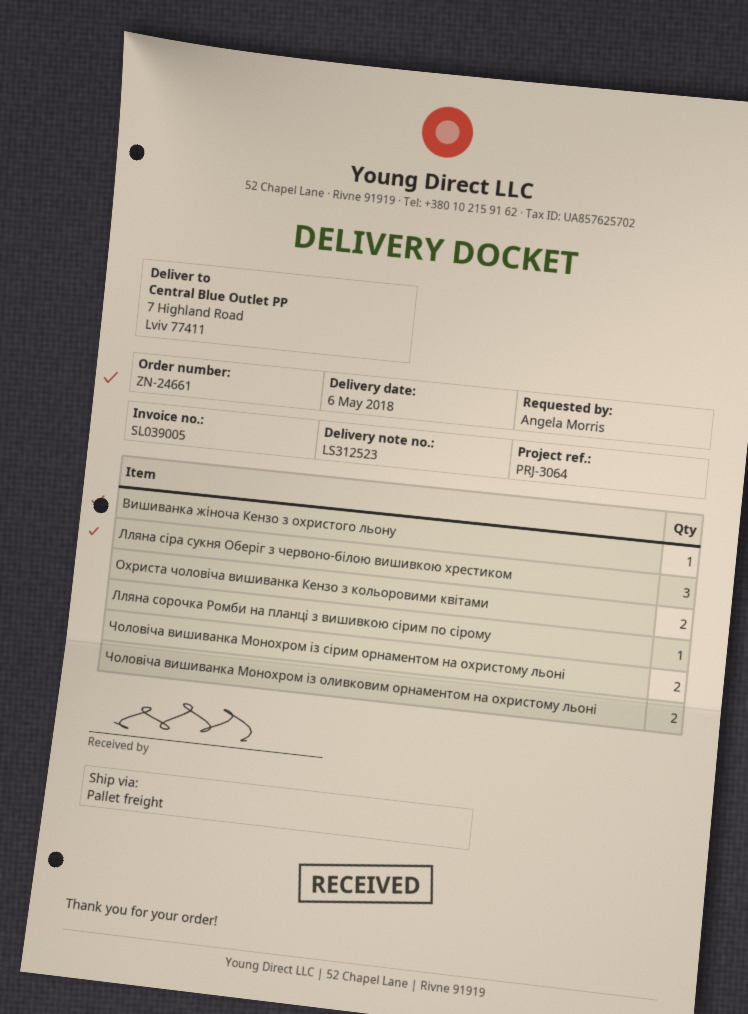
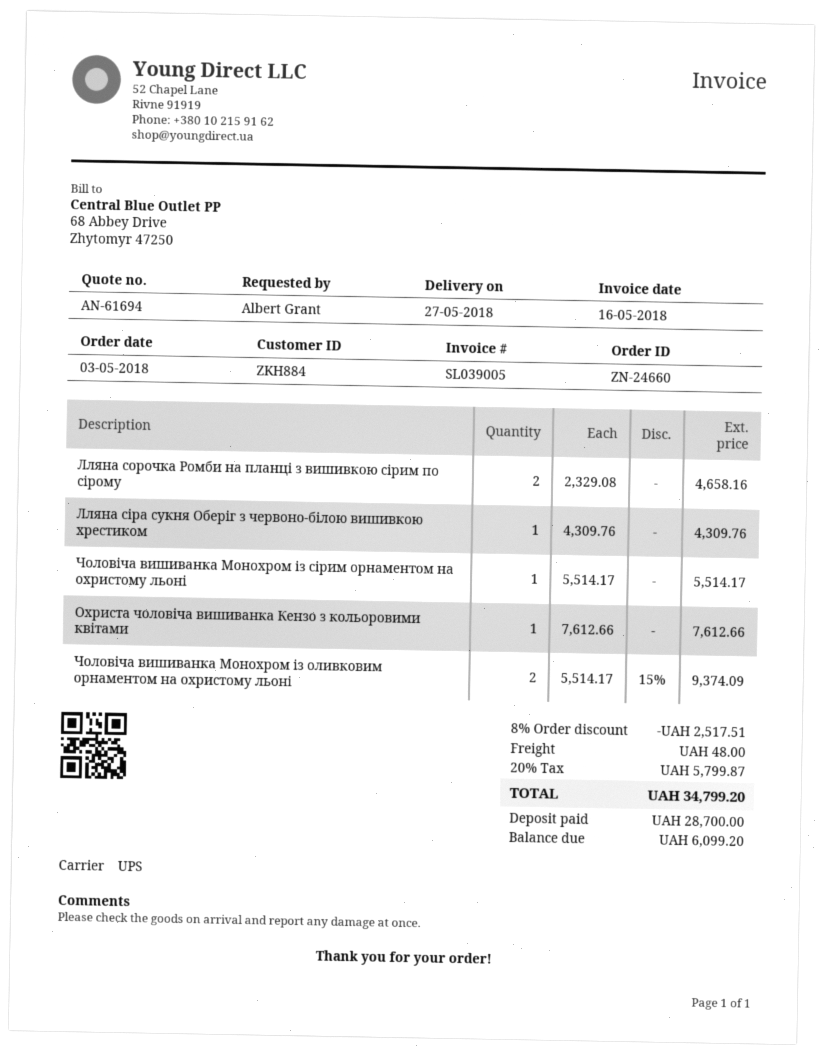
order number: ZN-24661 -> ZN-24660
delivery date: 2018-05-06 -> 2018-05-27
ordered by: Angela Morris -> Albert Grant
shipping method: pallet freight -> UPS
Вишиванка жіноча Кензо з охристого льону: 1 -> none
Лляна сіра сукня Оберіг з червоно-білою вишивкою хрестиком: 3 -> 1
Охриста чоловіча вишиванка Кензо з кольоровими квітами: 2 -> 1
Лляна сорочка Ромби на планці з вишивкою сірим по сірому: 1 -> 2
Чоловіча вишиванка Монохром із сірим орнаментом на охристому льоні: 2 -> 1

